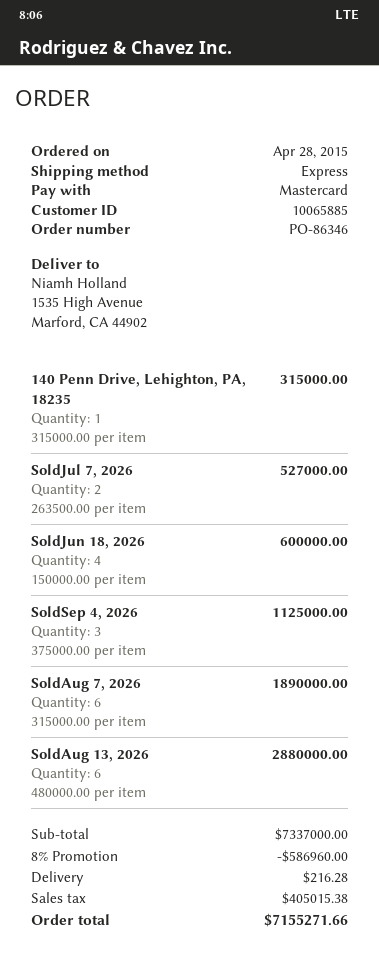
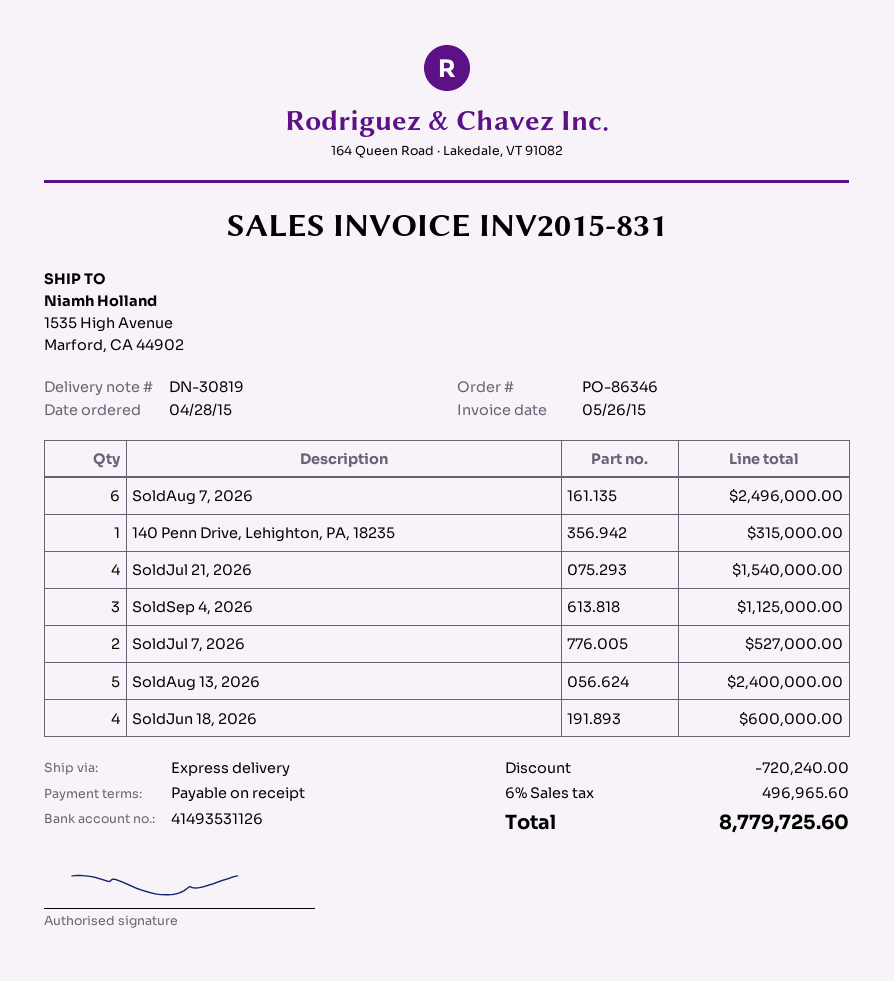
SoldAug 7, 2026: 6 for 1890000.00 -> 6 for 2496000.00
SoldAug 13, 2026: 6 for 2880000.00 -> 5 for 2400000.00
SoldJul 21, 2026: none -> 4 for 1540000.00
discount: 586960.00 -> 720240.00
shipping: 216.28 -> none
tax: 405015.38 -> 496965.60
total: 7155271.66 -> 8779725.60

